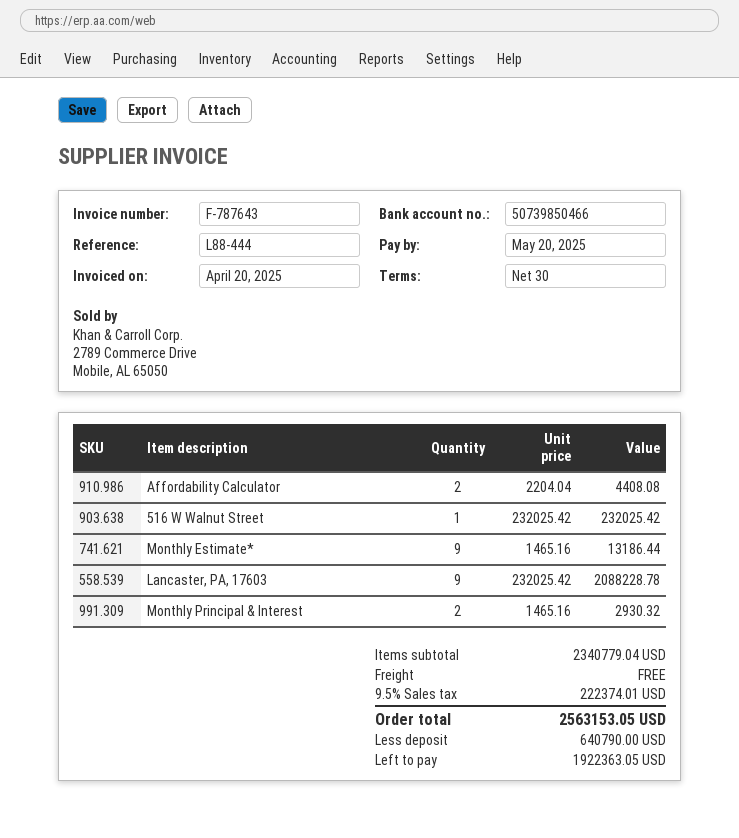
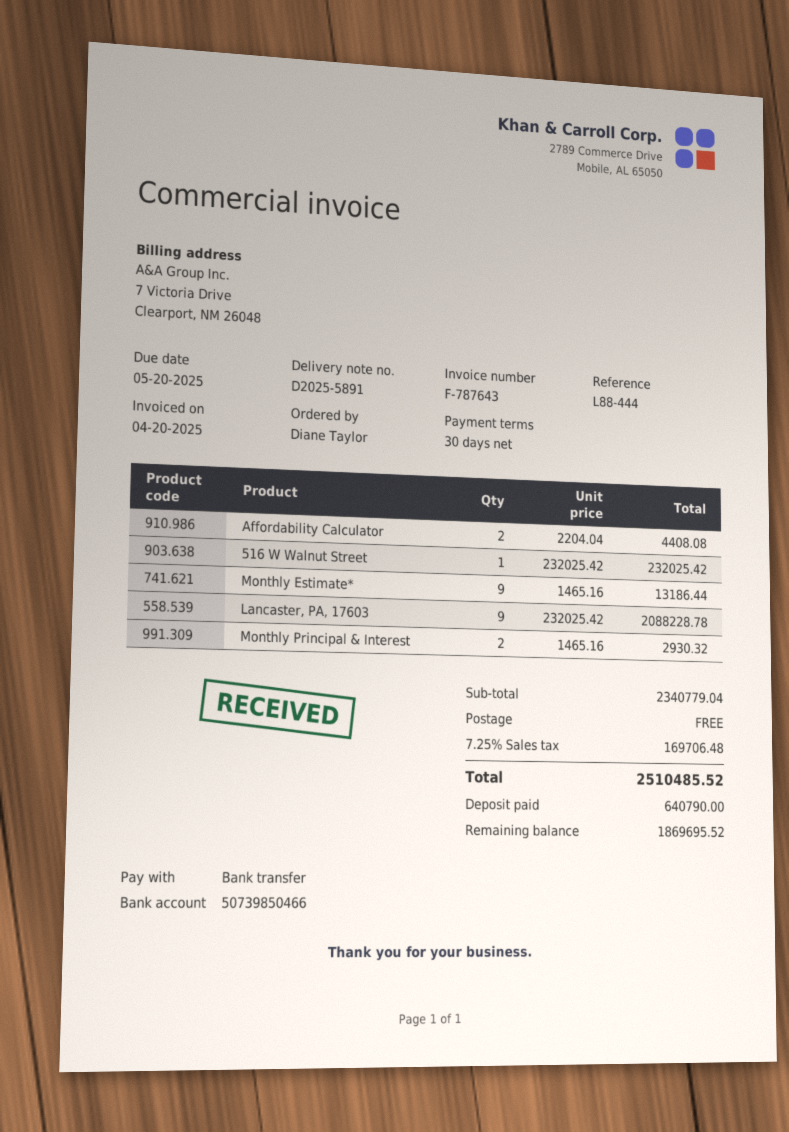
tax: 9.5% = 222374.01 -> 7.25% = 169706.48
total: 2563153.05 -> 2510485.52
balance: 1922363.05 -> 1869695.52

